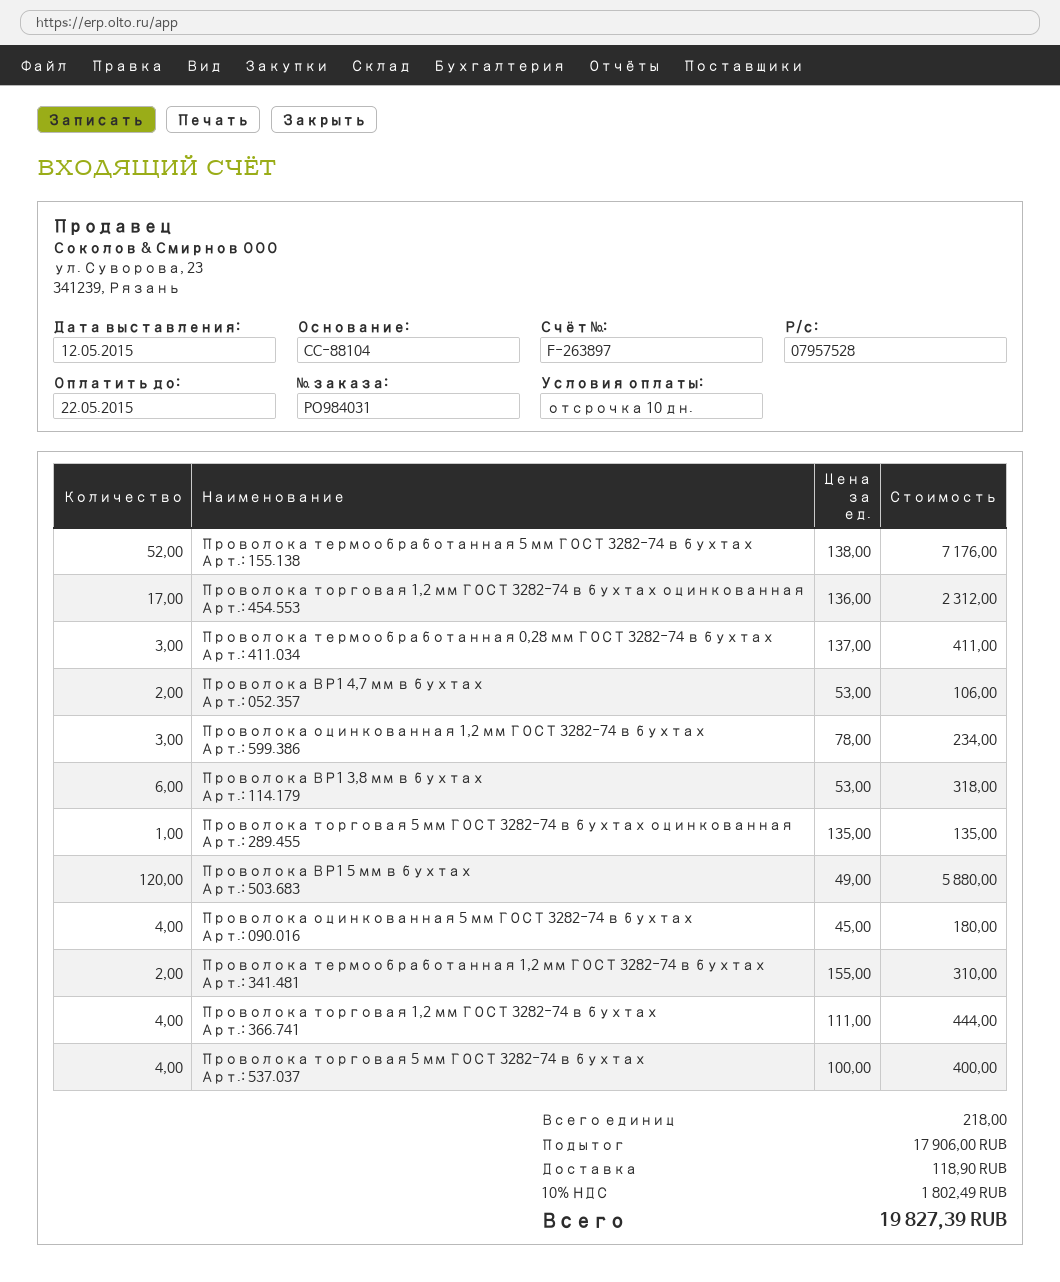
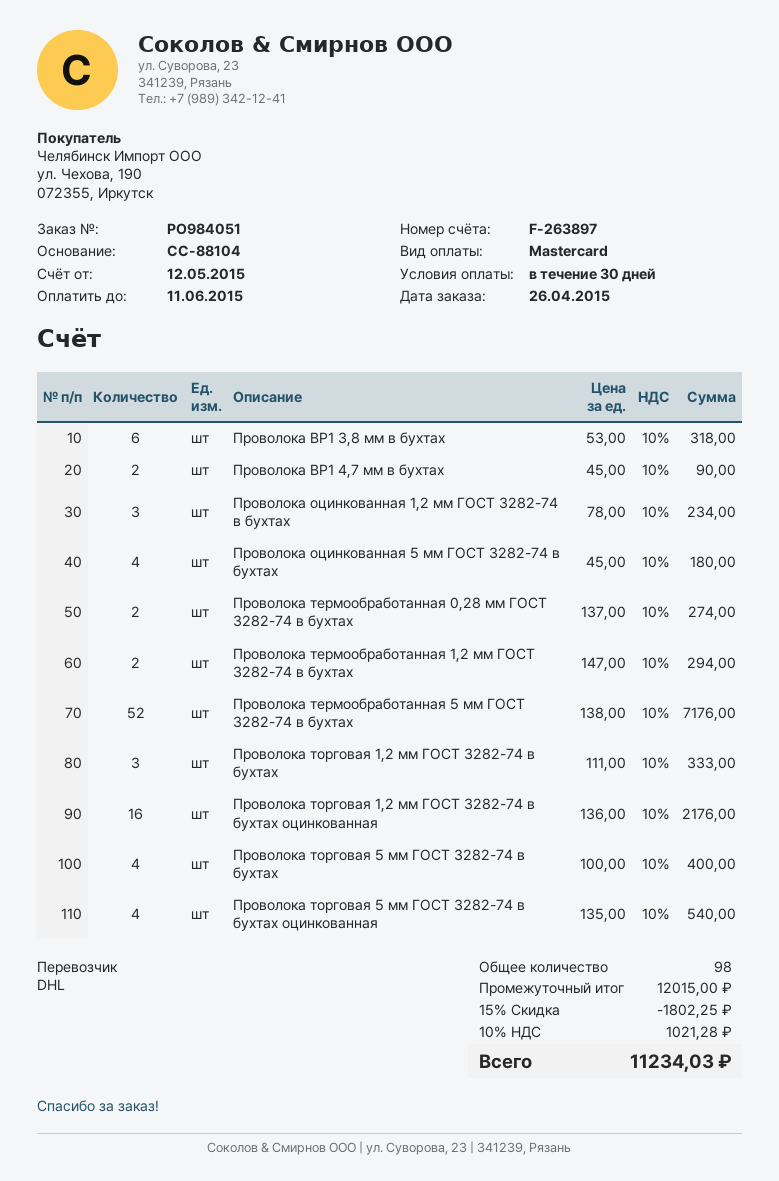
order number: PO984031 -> PO984051
payment terms: 10 days -> 30 days
due date: 2015-05-22 -> 2015-06-11
Проволока торговая 1,2 мм ГОСТ 3282-74 в бухтах оцинкованная: 17 x 136.00 = 2312.00 -> 16 x 136.00 = 2176.00
Проволока термообработанная 0,28 мм ГОСТ 3282-74 в бухтах: 3 x 137.00 = 411.00 -> 2 x 137.00 = 274.00
Проволока ВР1 4,7 мм в бухтах: 2 x 53.00 = 106.00 -> 2 x 45.00 = 90.00
Проволока торговая 5 мм ГОСТ 3282-74 в бухтах оцинкованная: 1 x 135.00 = 135.00 -> 4 x 135.00 = 540.00
Проволока ВР1 5 мм в бухтах: 120 x 49.00 = 5880.00 -> none
Проволока термообработанная 1,2 мм ГОСТ 3282-74 в бухтах: 2 x 155.00 = 310.00 -> 2 x 147.00 = 294.00
Проволока торговая 1,2 мм ГОСТ 3282-74 в бухтах: 4 x 111.00 = 444.00 -> 3 x 111.00 = 333.00
total quantity: 218 -> 98
subtotal: 17906.00 -> 12015.00
discount: none -> 15% = 1802.25
shipping: 118.90 -> none
tax: 10% = 1802.49 -> 10% = 1021.28
total: 19827.39 -> 11234.03

